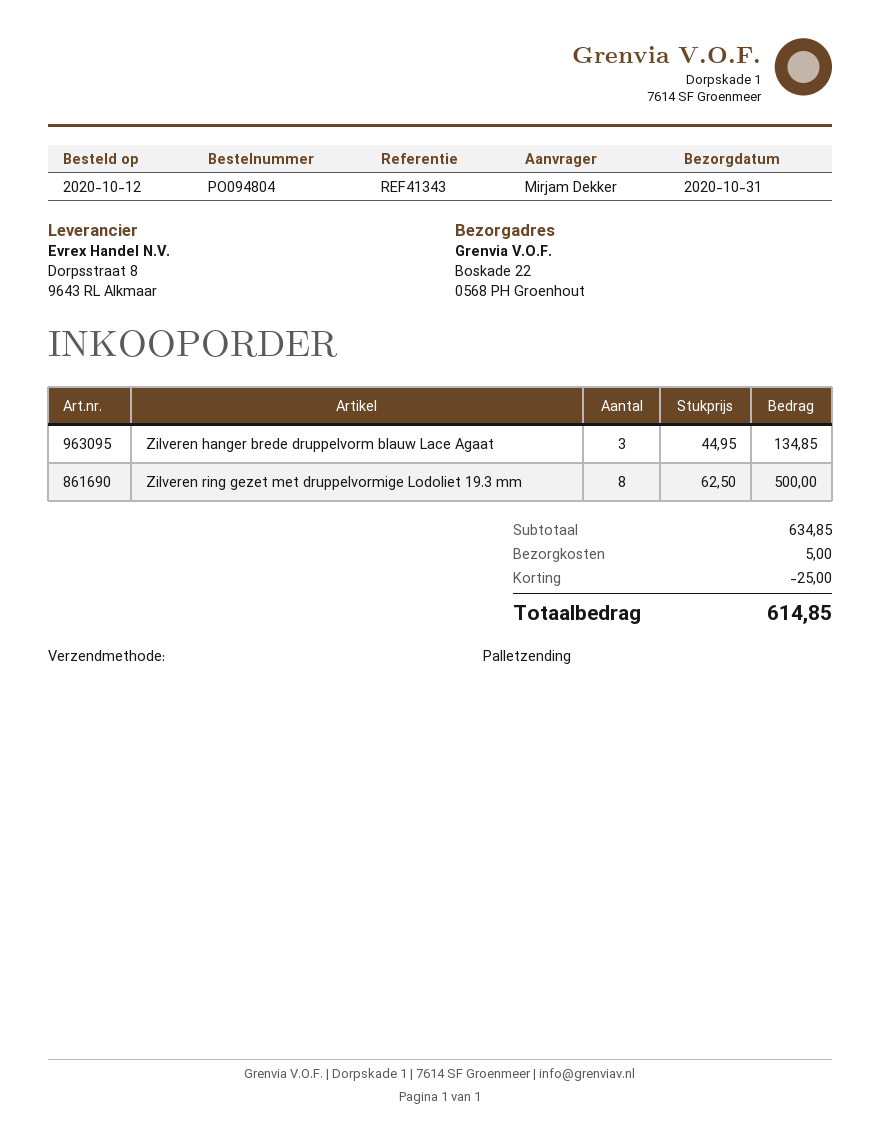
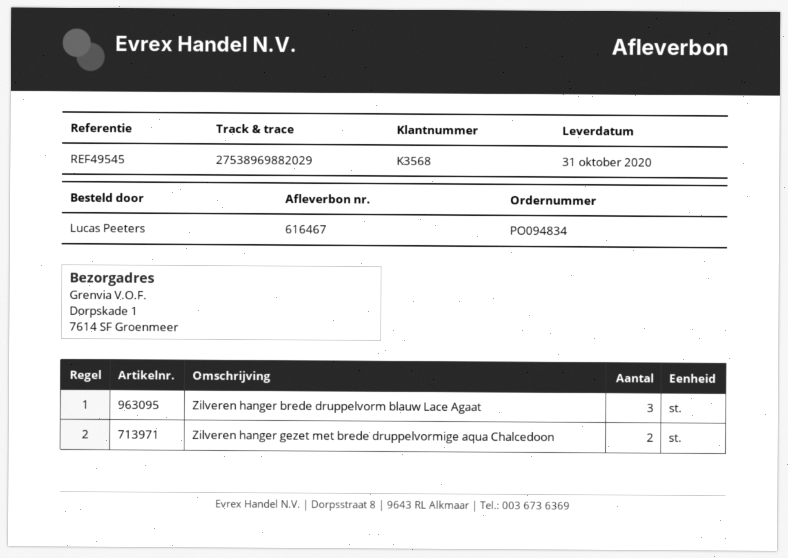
order number: PO094804 -> PO094834
reference: REF41343 -> REF49545
ordered by: Mirjam Dekker -> Lucas Peeters
ship to: Boskade 22, 0568 PH Groenhout -> Dorpskade 1, 7614 SF Groenmeer
Zilveren ring gezet met druppelvormige Lodoliet 19.3 mm: 8 -> none
Zilveren hanger gezet met brede druppelvormige aqua Chalcedoon: none -> 2

